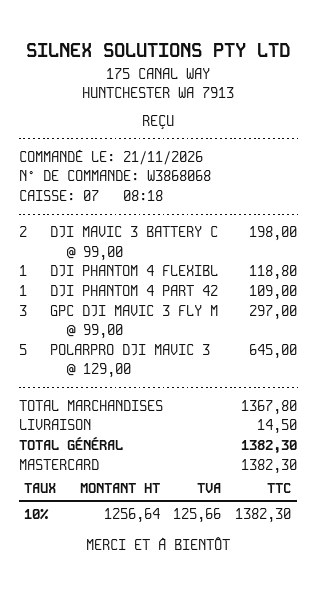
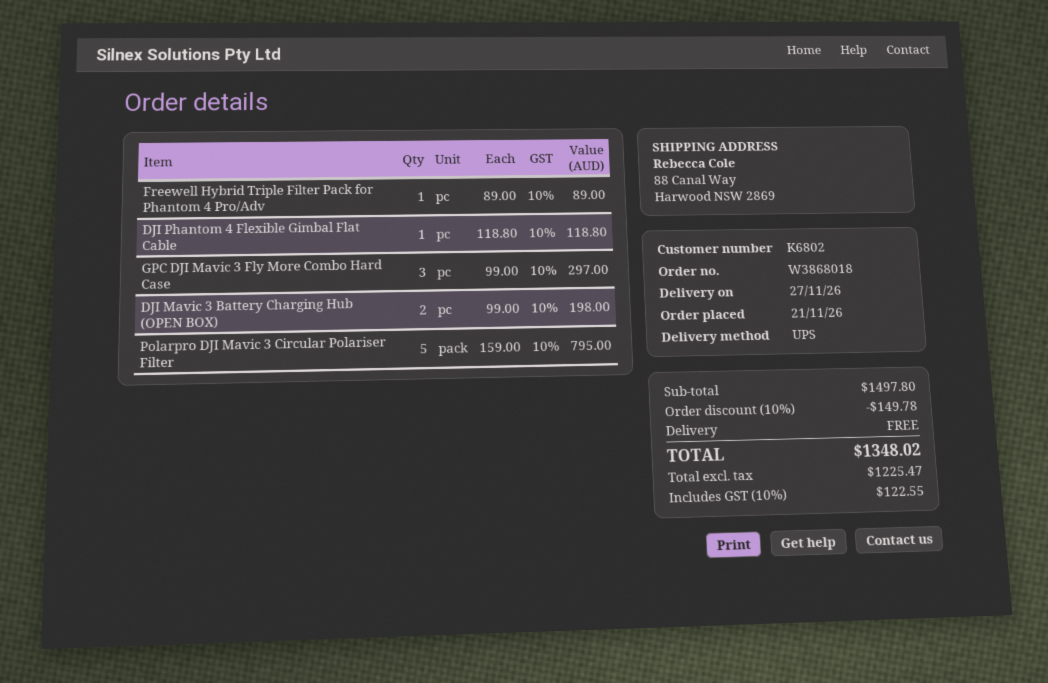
order number: W3868068 -> W3868018
DJI PHANTOM 4 PART 42: 1 x 109.00 = 109.00 -> none
POLARPRO DJI MAVIC 3: 5 x 129.00 = 645.00 -> 5 x 159.00 = 795.00
Freewell Hybrid Triple Filter Pack for Phantom 4 Pro/Adv: none -> 1 x 89.00 = 89.00
subtotal: 1367.80 -> 1497.80
discount: none -> 10% = 149.78
shipping: 14.50 -> 0.00
net: 1256.64 -> 1225.47
tax: 10% = 125.66 -> 10% = 122.55
total: 1382.30 -> 1348.02

